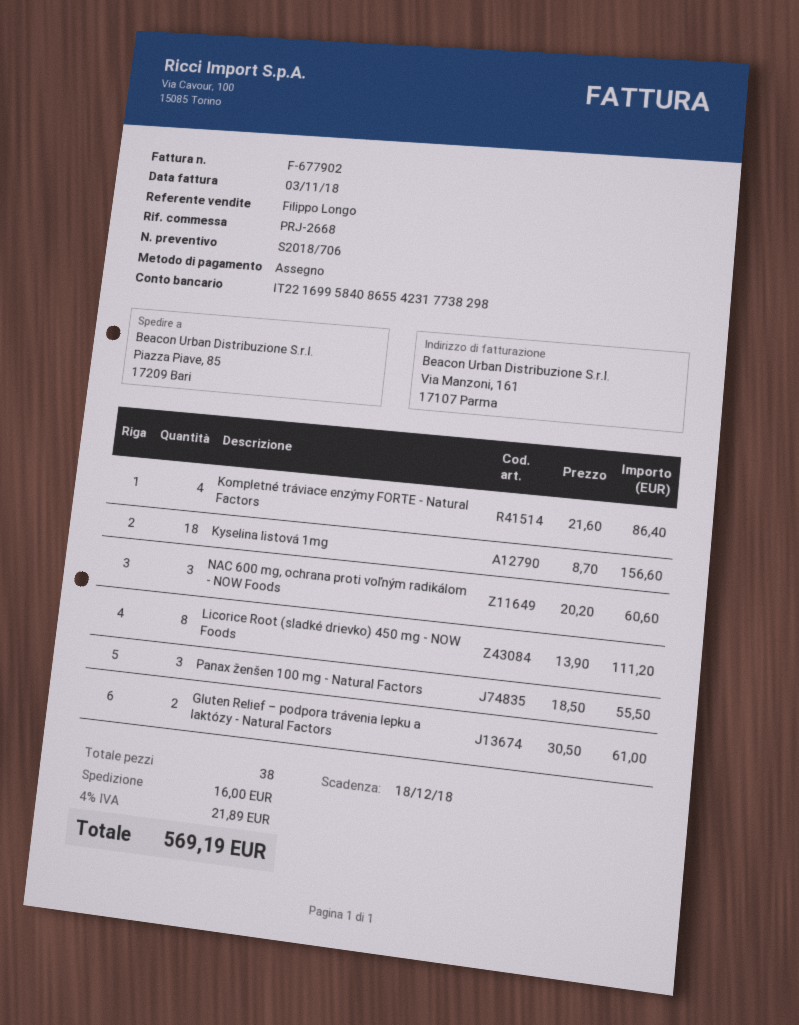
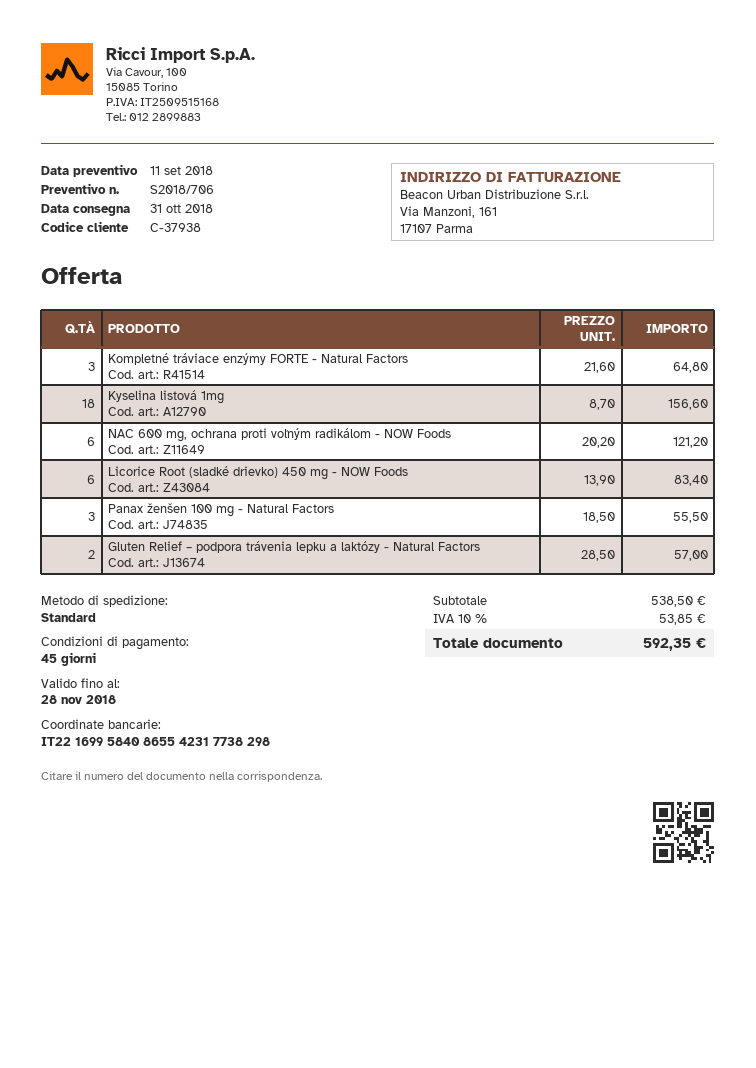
Kompletné tráviace enzýmy FORTE - Natural Factors: 4 x 21.60 = 86.40 -> 3 x 21.60 = 64.80
NAC 600 mg, ochrana proti voľným radikálom - NOW Foods: 3 x 20.20 = 60.60 -> 6 x 20.20 = 121.20
Licorice Root (sladké drievko) 450 mg - NOW Foods: 8 x 13.90 = 111.20 -> 6 x 13.90 = 83.40
Gluten Relief – podpora trávenia lepku a laktózy - Natural Factors: 2 x 30.50 = 61.00 -> 2 x 28.50 = 57.00
shipping: 16.00 -> none
tax: 4% = 21.89 -> 10% = 53.85
total: 569.19 -> 592.35

